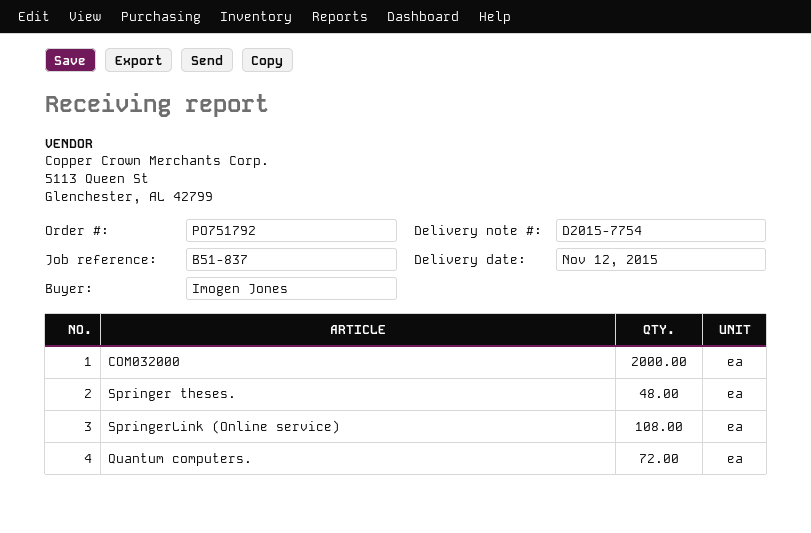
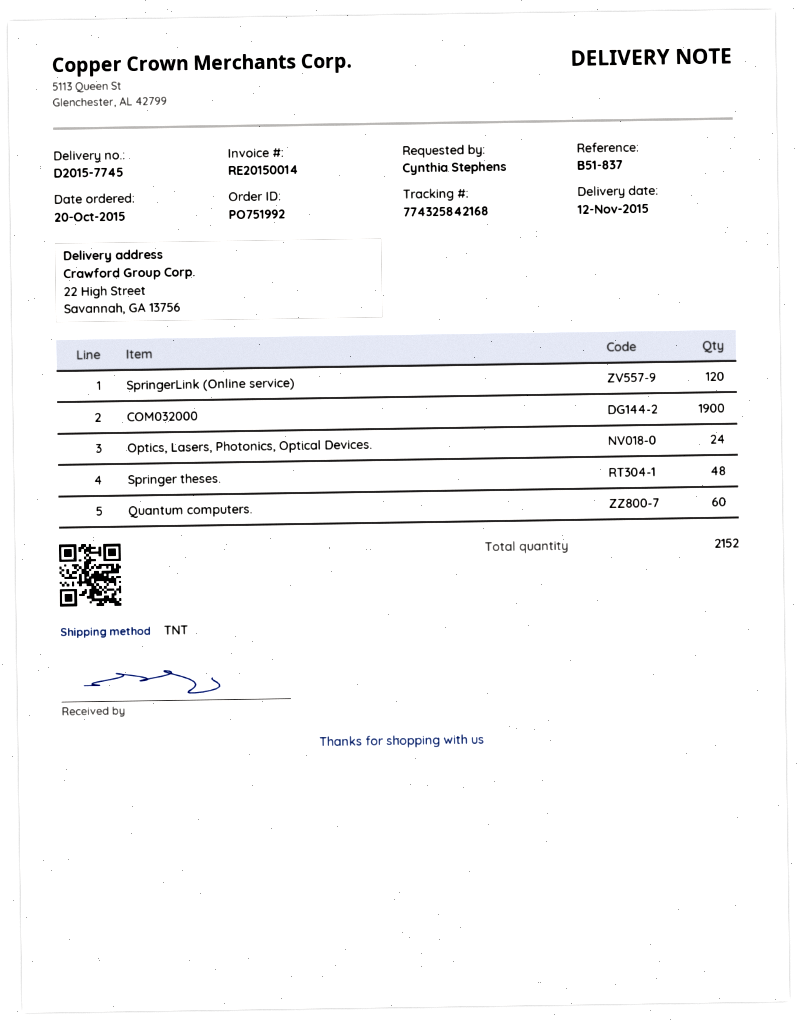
order number: PO751792 -> PO751992
delivery note number: D2015-7754 -> D2015-7745
ordered by: Imogen Jones -> Cynthia Stephens
COM032000: 2000 -> 1900
SpringerLink (Online service): 108 -> 120
Quantum computers.: 72 -> 60
Optics, Lasers, Photonics, Optical Devices.: none -> 24

